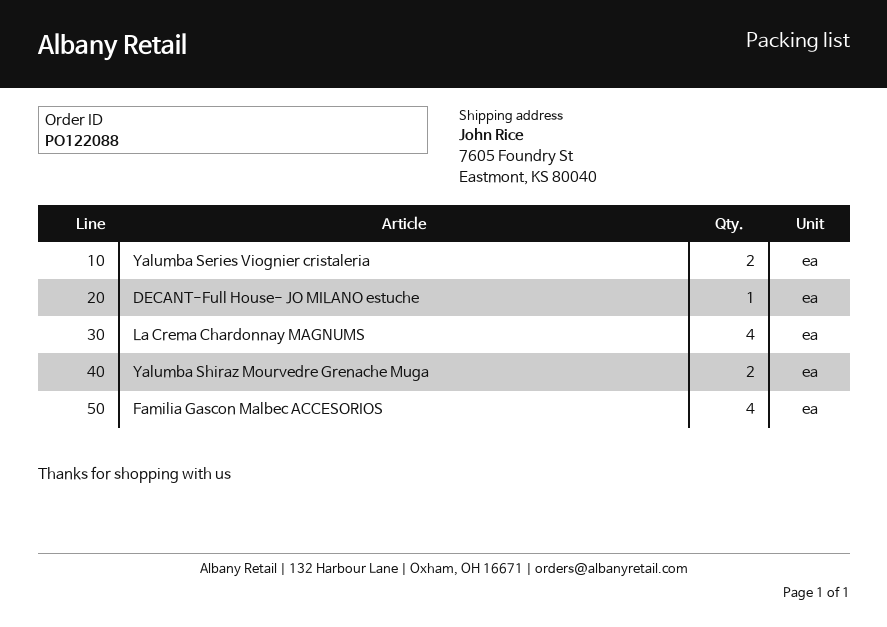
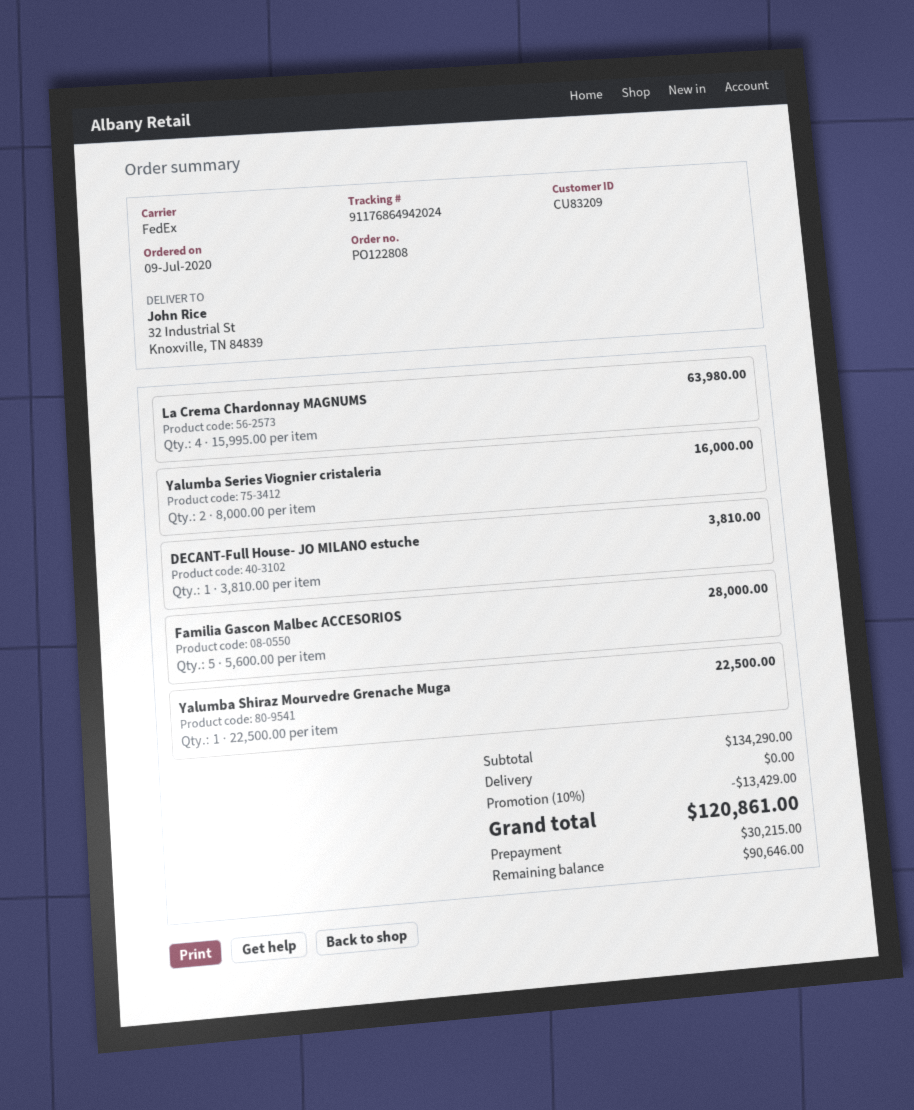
order number: PO122088 -> PO122808
ship to: 7605 Foundry St, Eastmont, KS 80040 -> 32 Industrial St, Knoxville, TN 84839
Yalumba Shiraz Mourvedre Grenache Muga: 2 -> 1
Familia Gascon Malbec ACCESORIOS: 4 -> 5

